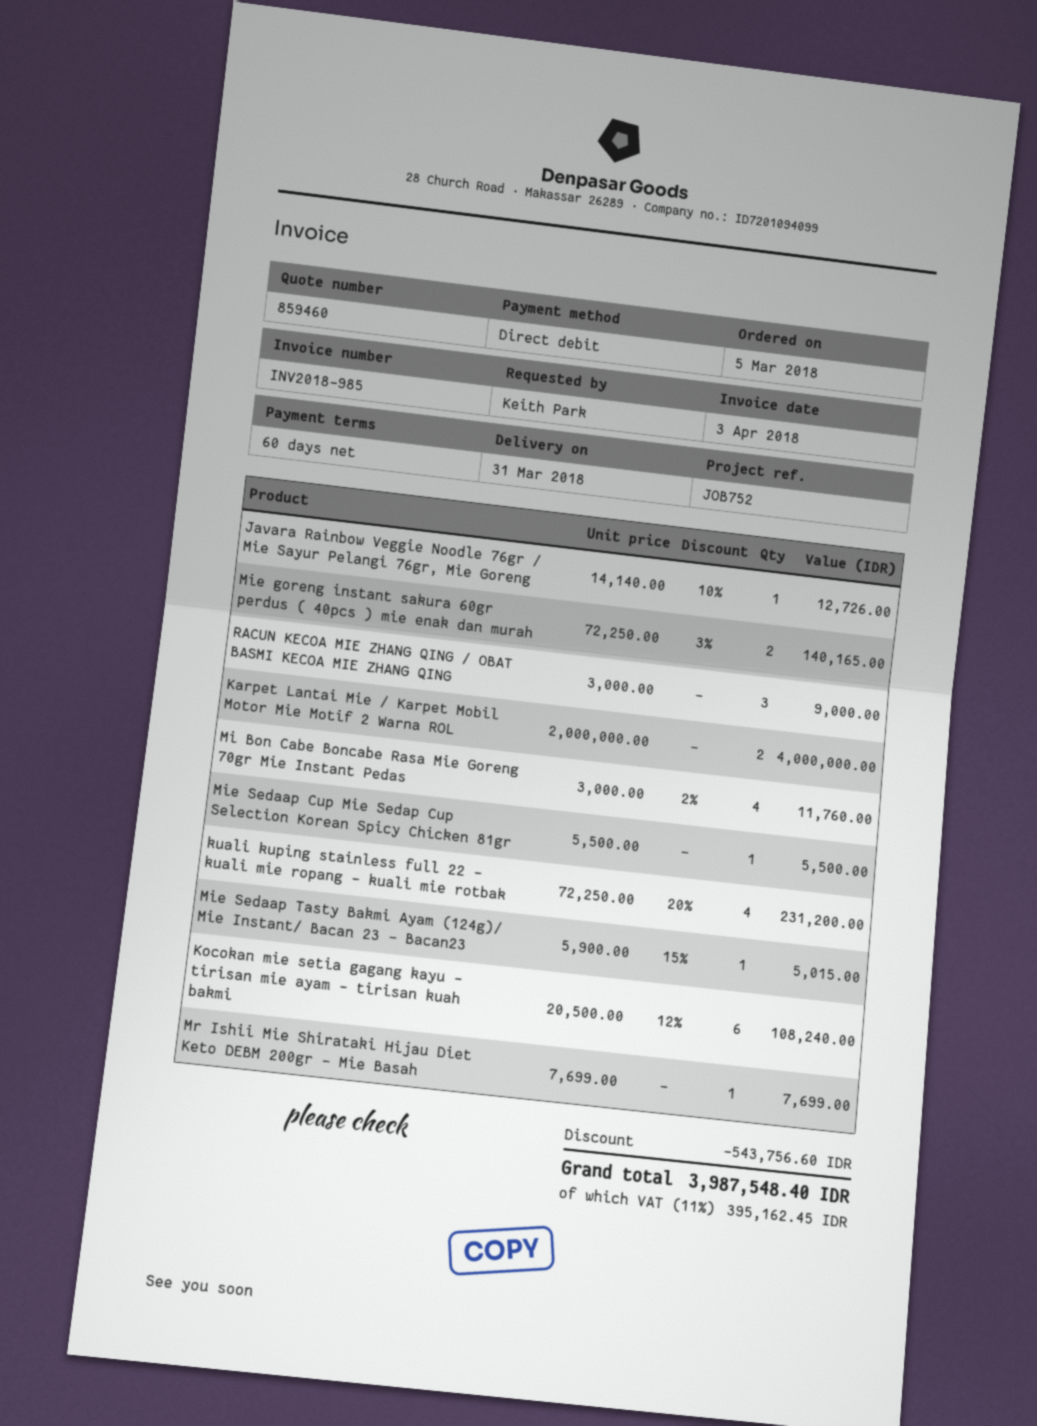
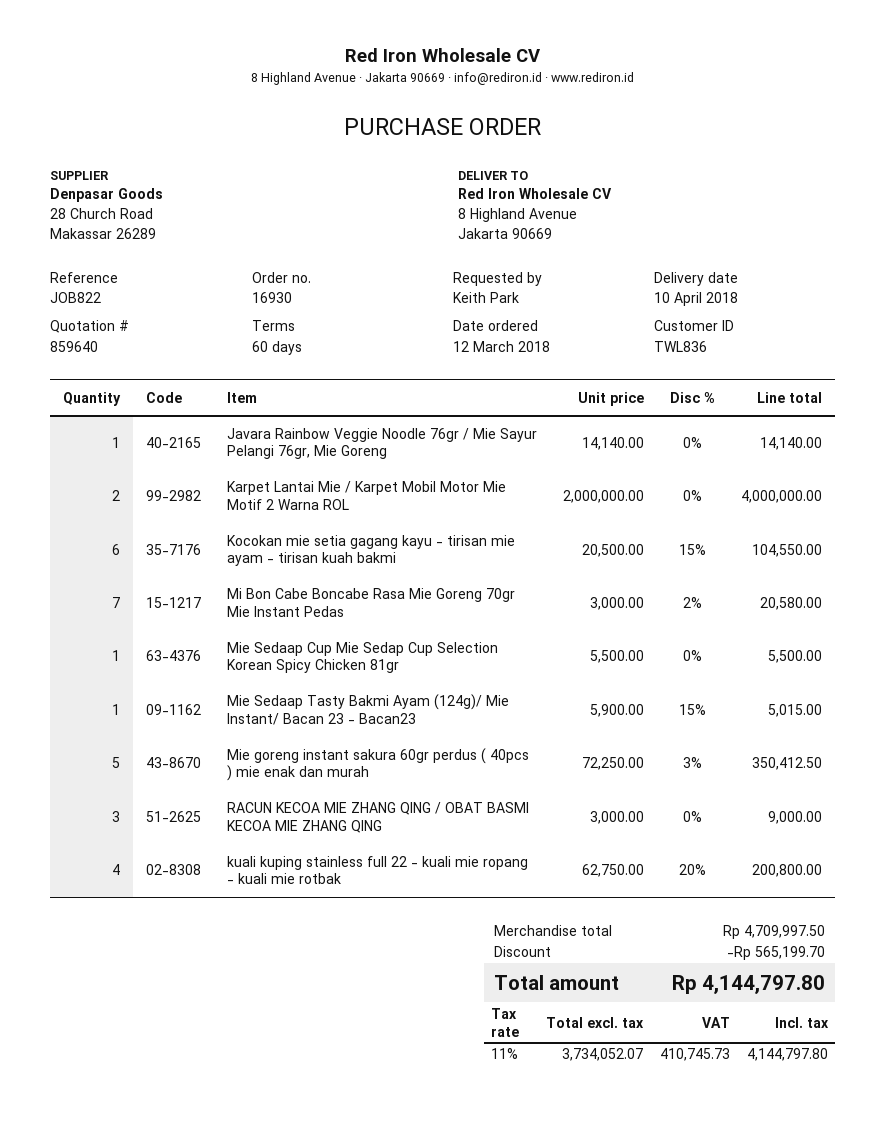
quote number: 859460 -> 859640
order date: 2018-03-05 -> 2018-03-12
delivery date: 2018-03-31 -> 2018-04-10
reference: JOB752 -> JOB822
Javara Rainbow Veggie Noodle 76gr / Mie Sayur Pelangi 76gr, Mie Goreng: 1 x 14140.00 - 10% = 12726.00 -> 1 x 14140.00 = 14140.00
Mie goreng instant sakura 60gr perdus ( 40pcs ) mie enak dan murah: 2 x 72250.00 - 3% = 140165.00 -> 5 x 72250.00 - 3% = 350412.50
Mi Bon Cabe Boncabe Rasa Mie Goreng 70gr Mie Instant Pedas: 4 x 3000.00 - 2% = 11760.00 -> 7 x 3000.00 - 2% = 20580.00
kuali kuping stainless full 22 - kuali mie ropang - kuali mie rotbak: 4 x 72250.00 - 20% = 231200.00 -> 4 x 62750.00 - 20% = 200800.00
Kocokan mie setia gagang kayu - tirisan mie ayam - tirisan kuah bakmi: 6 x 20500.00 - 12% = 108240.00 -> 6 x 20500.00 - 15% = 104550.00
Mr Ishii Mie Shirataki Hijau Diet Keto DEBM 200gr – Mie Basah: 1 x 7699.00 = 7699.00 -> none
discount: 543756.60 -> 565199.70
tax: 11% = 395162.45 -> 11% = 410745.73
total: 3987548.40 -> 4144797.80

